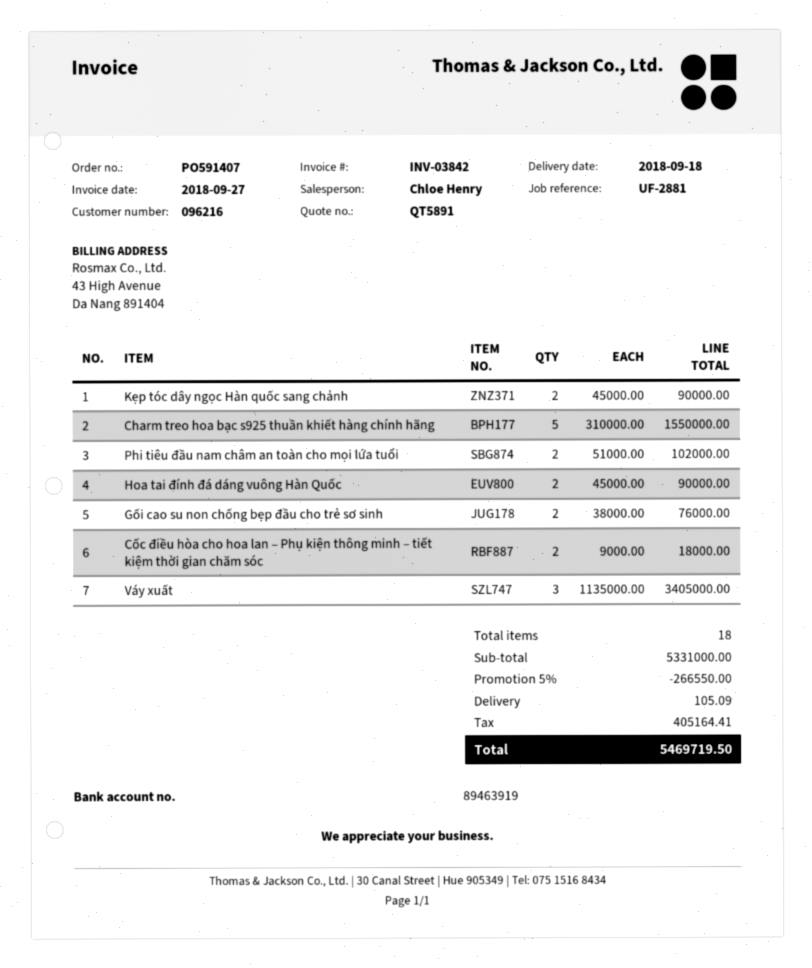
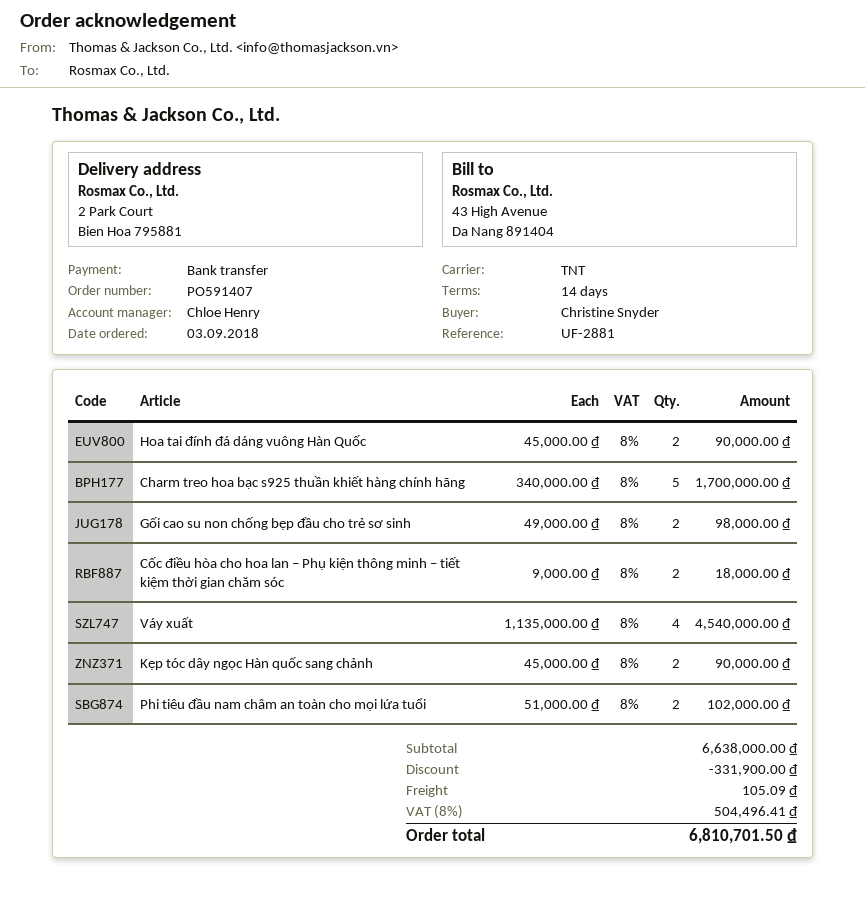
Charm treo hoa bạc s925 thuần khiết hàng chính hãng: 5 x 310000.00 = 1550000.00 -> 5 x 340000.00 = 1700000.00
Gối cao su non chống bẹp đầu cho trẻ sơ sinh: 2 x 38000.00 = 76000.00 -> 2 x 49000.00 = 98000.00
Váy xuất: 3 x 1135000.00 = 3405000.00 -> 4 x 1135000.00 = 4540000.00
subtotal: 5331000.00 -> 6638000.00
discount: 266550.00 -> 331900.00
tax: 405164.41 -> 504496.41
total: 5469719.50 -> 6810701.50

